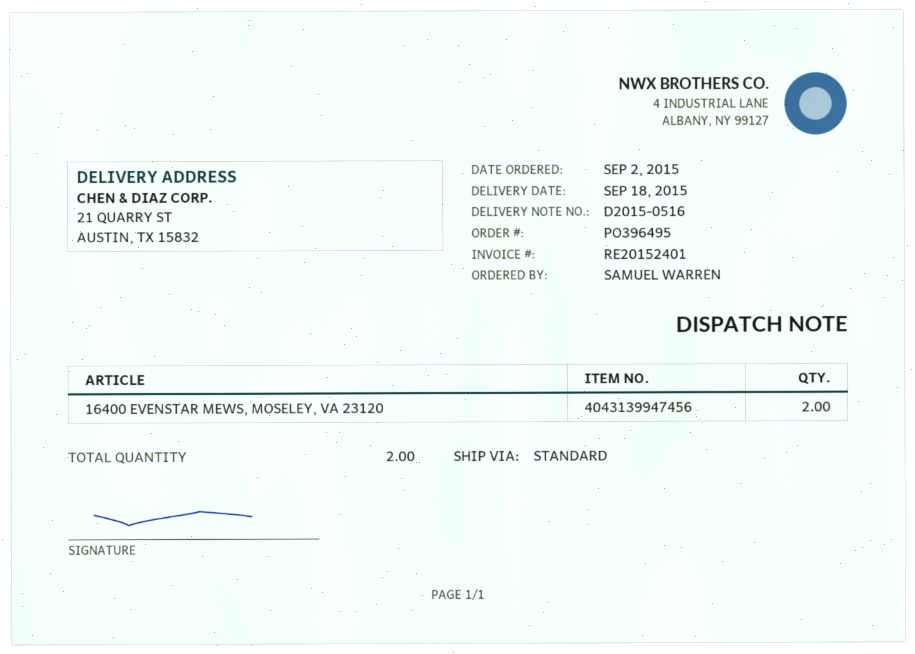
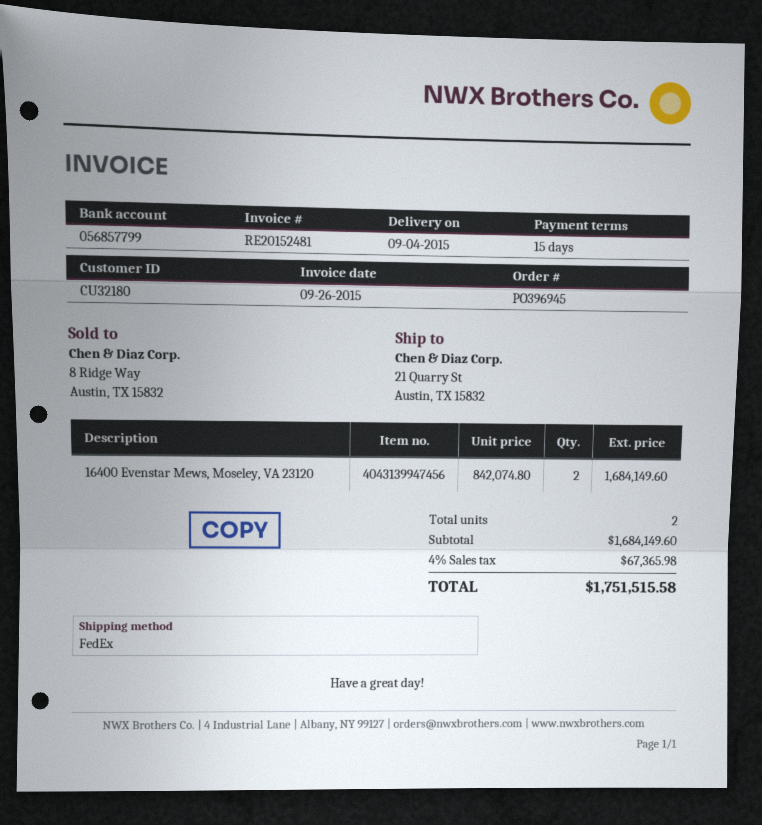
order number: PO396495 -> PO396945
delivery date: 2015-09-18 -> 2015-09-04
invoice number: RE20152401 -> RE20152481
shipping method: standard -> FedEx

